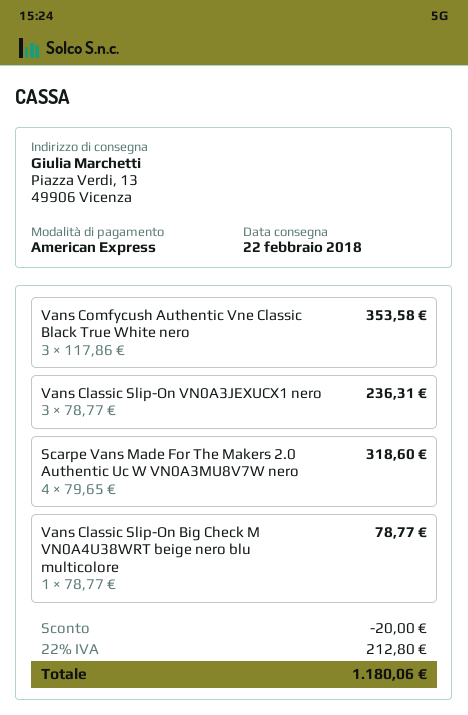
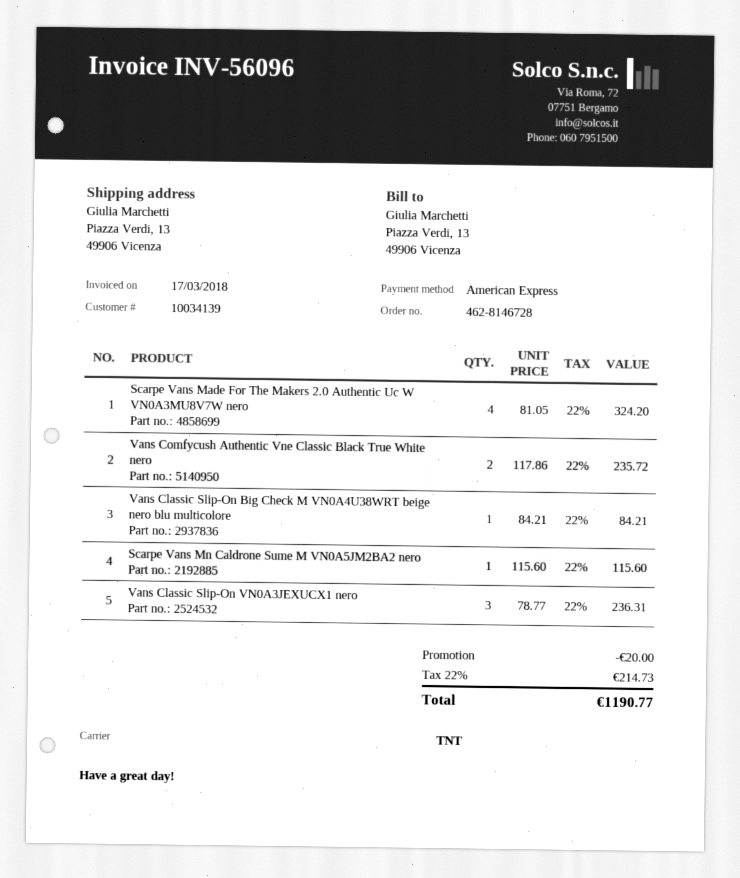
Vans Comfycush Authentic Vne Classic Black True White nero: 3 x 117.86 = 353.58 -> 2 x 117.86 = 235.72
Scarpe Vans Made For The Makers 2.0 Authentic Uc W VN0A3MU8V7W nero: 4 x 79.65 = 318.60 -> 4 x 81.05 = 324.20
Vans Classic Slip-On Big Check M VN0A4U38WRT beige nero blu multicolore: 1 x 78.77 = 78.77 -> 1 x 84.21 = 84.21
Scarpe Vans Mn Caldrone Sume M VN0A5JM2BA2 nero: none -> 1 x 115.60 = 115.60
tax: 22% = 212.80 -> 22% = 214.73
total: 1180.06 -> 1190.77

